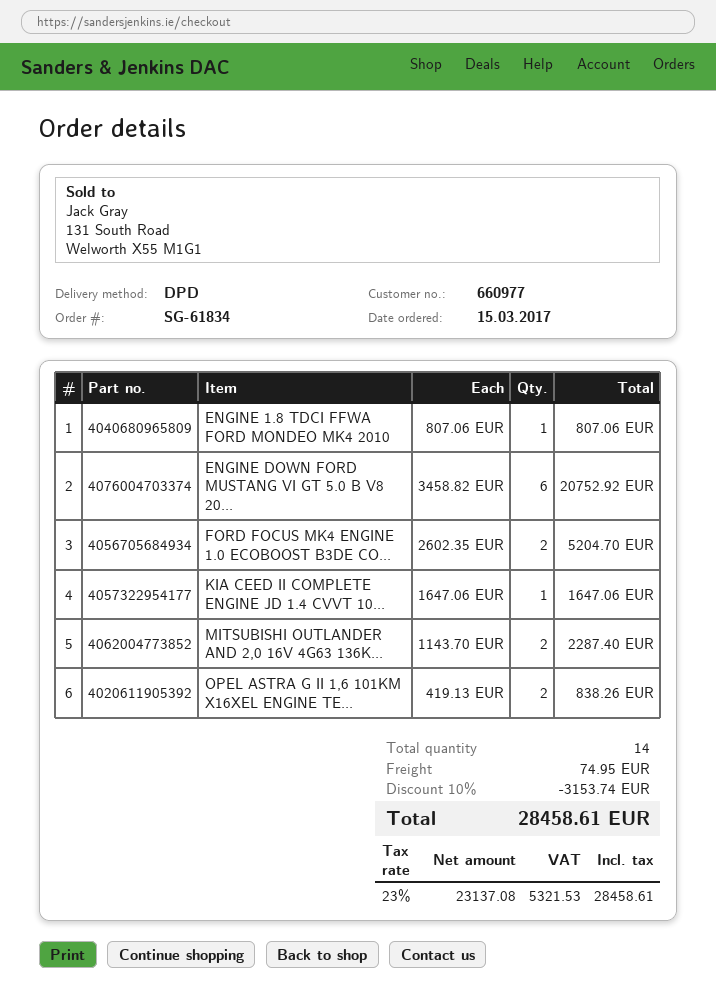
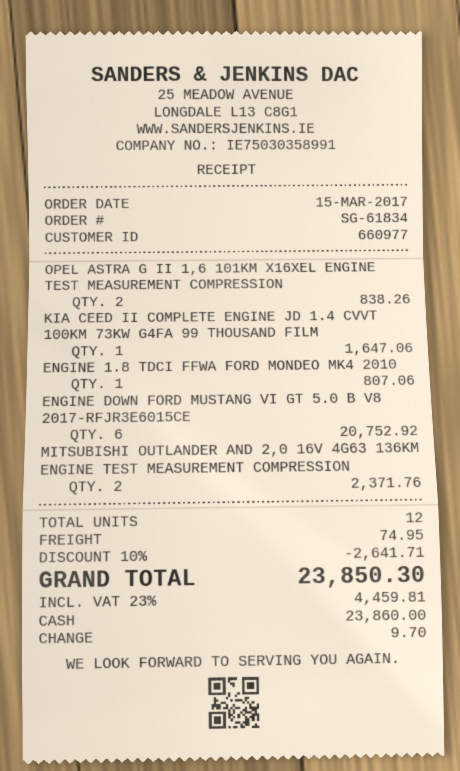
FORD FOCUS MK4 ENGINE 1.0 ECOBOOST B3DE CO...: 2 for 5204.70 -> none
MITSUBISHI OUTLANDER AND 2,0 16V 4G63 136K...: 2 for 2287.40 -> 2 for 2371.76
total quantity: 14 -> 12
discount: 10% = 3153.74 -> 10% = 2641.71
tax: 23% = 5321.53 -> 23% = 4459.81
total: 28458.61 -> 23850.30

